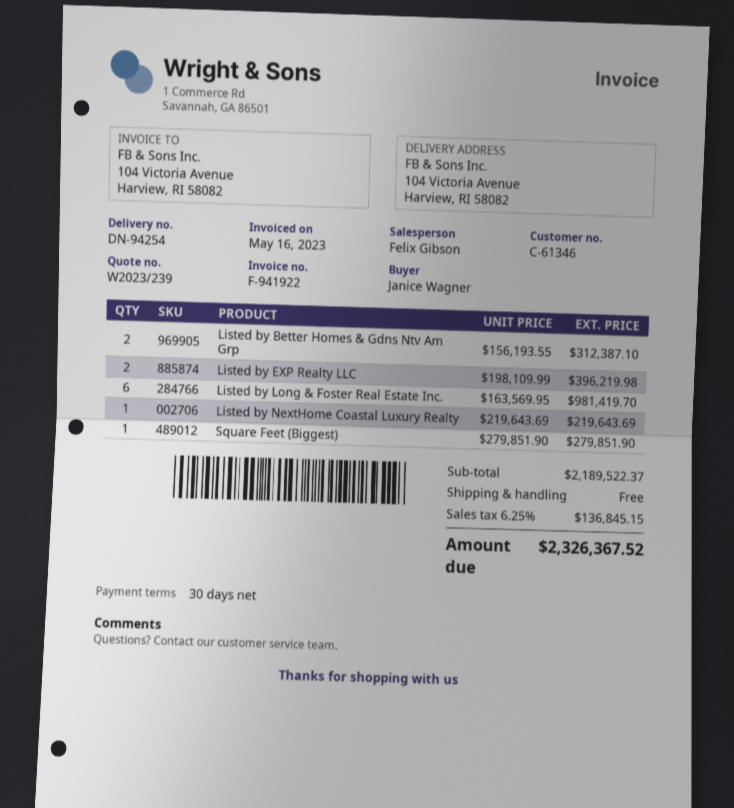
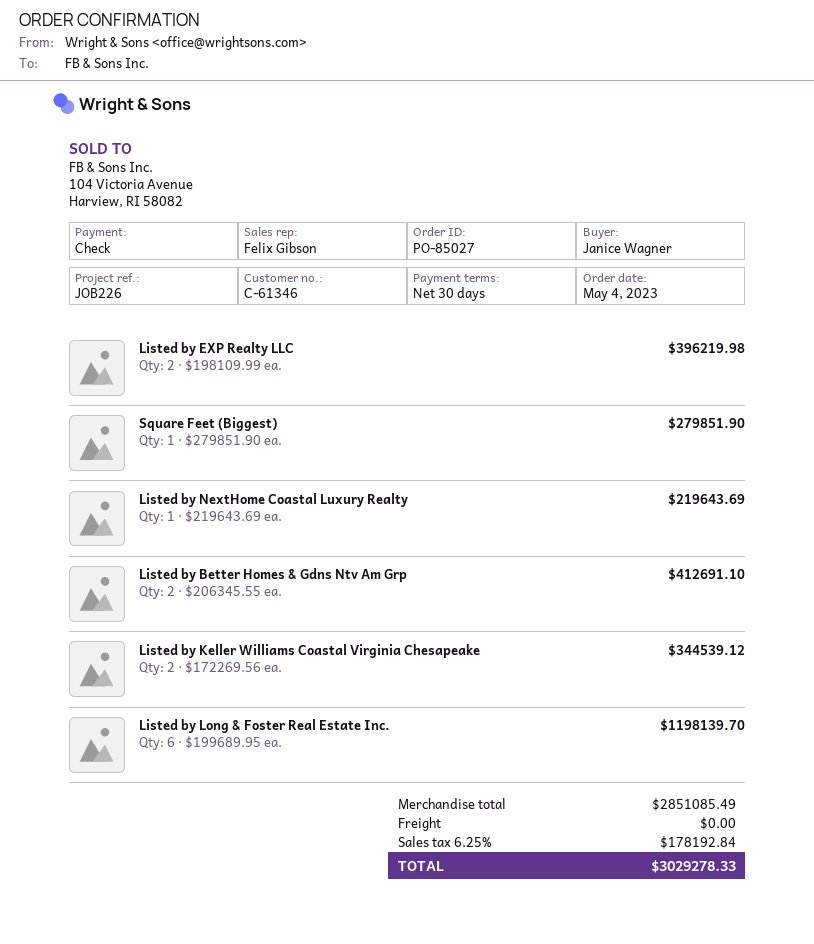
Listed by Better Homes & Gdns Ntv Am Grp: 2 x 156193.55 = 312387.10 -> 2 x 206345.55 = 412691.10
Listed by Long & Foster Real Estate Inc.: 6 x 163569.95 = 981419.70 -> 6 x 199689.95 = 1198139.70
Listed by Keller Williams Coastal Virginia Chesapeake: none -> 2 x 172269.56 = 344539.12
subtotal: 2189522.37 -> 2851085.49
tax: 6.25% = 136845.15 -> 6.25% = 178192.84
total: 2326367.52 -> 3029278.33

